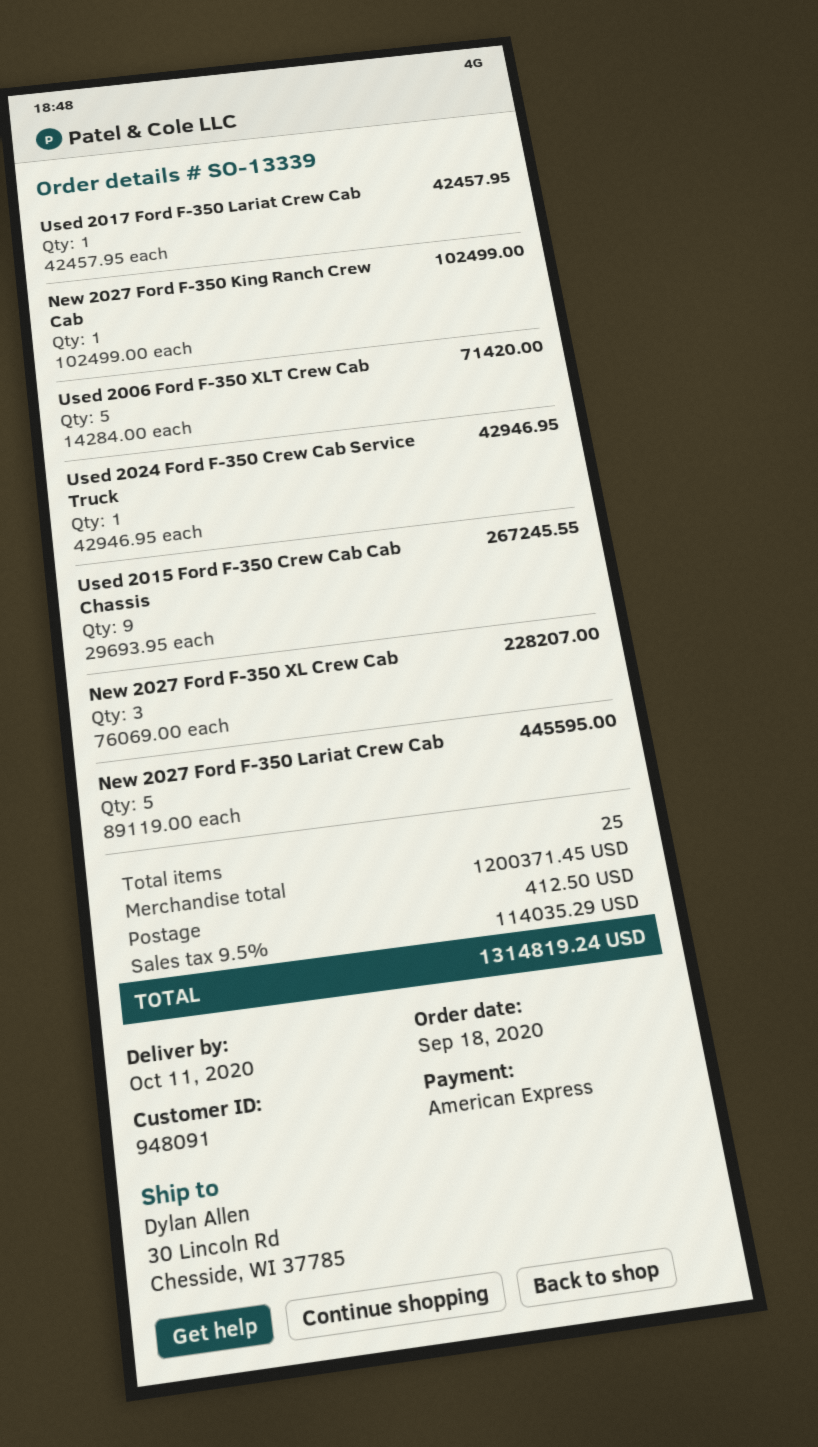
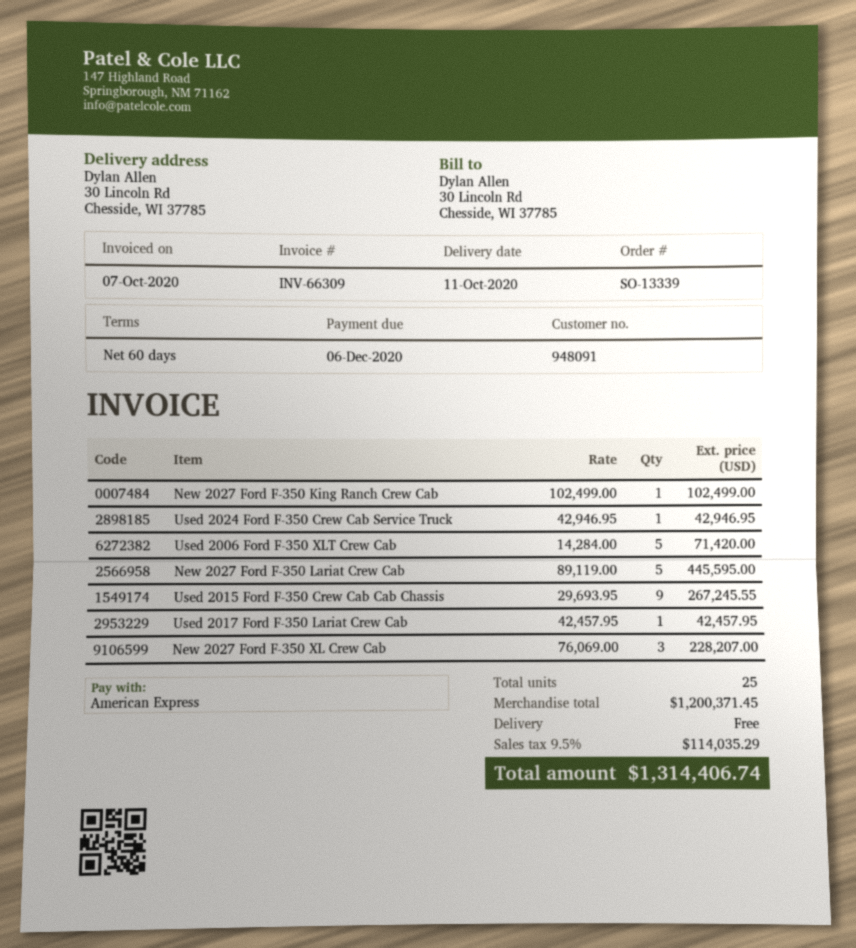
shipping: 412.50 -> 0.00
total: 1314819.24 -> 1314406.74

